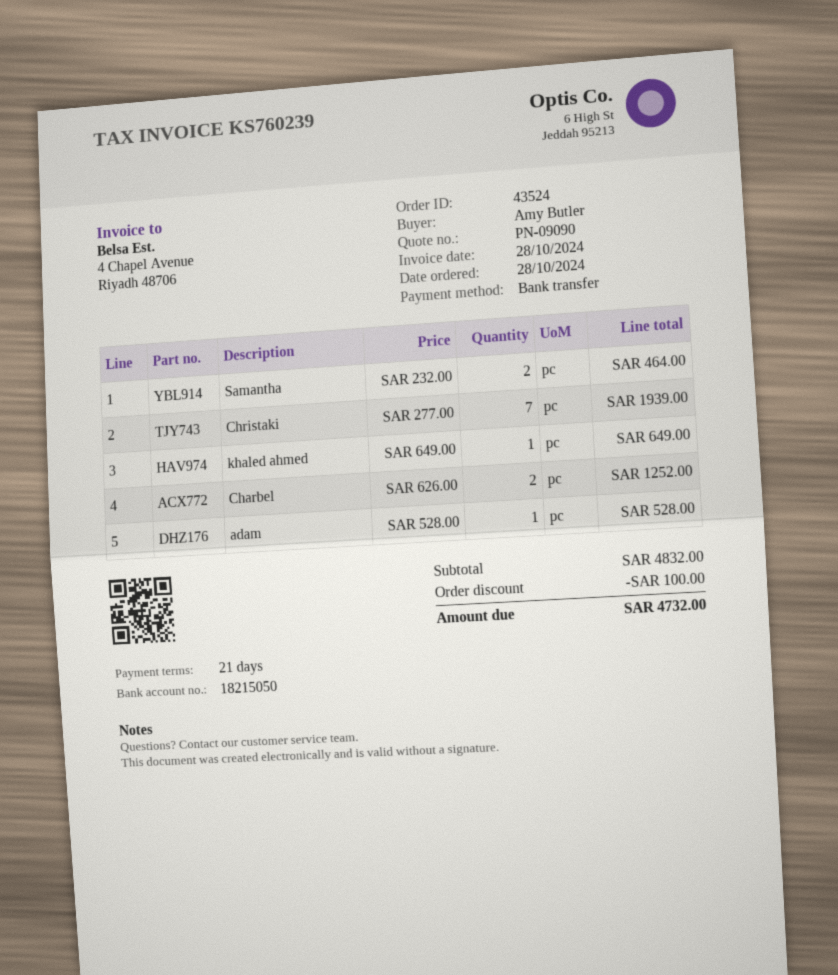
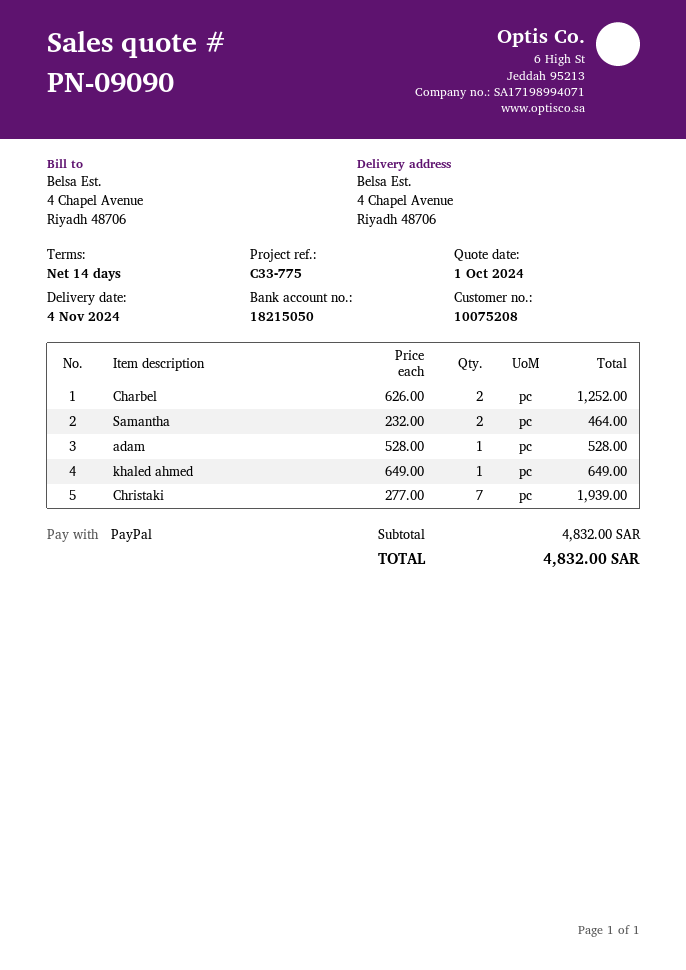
payment terms: 21 days -> 14 days
payment method: bank transfer -> PayPal
discount: 100.00 -> none
total: 4732.00 -> 4832.00

